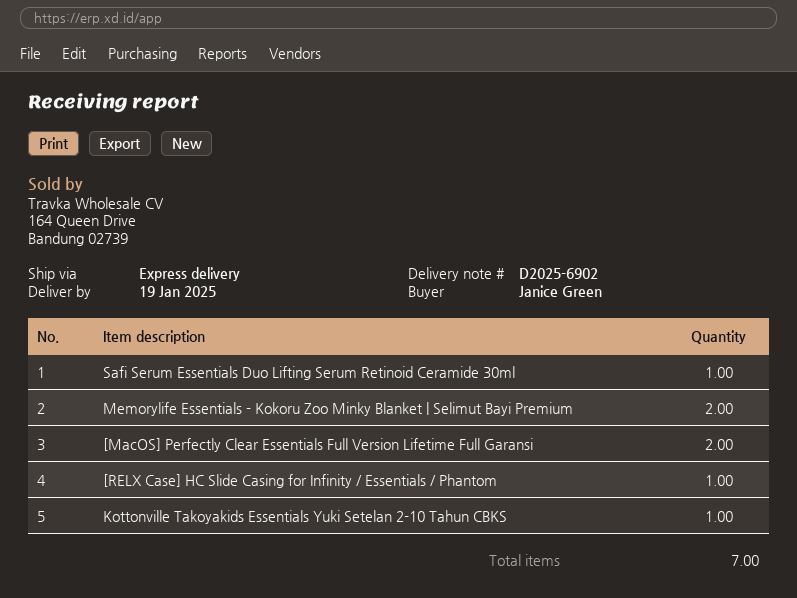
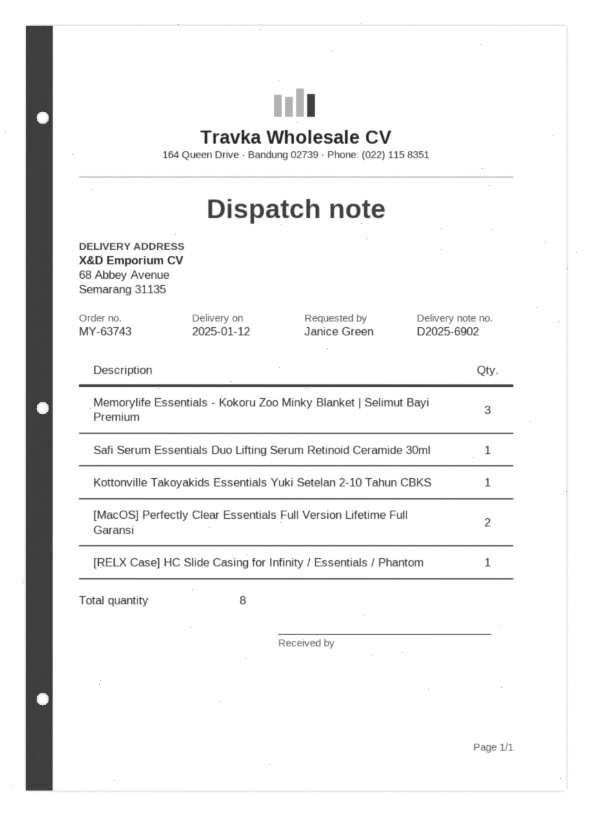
delivery date: 2025-01-19 -> 2025-01-12
Memorylife Essentials - Kokoru Zoo Minky Blanket | Selimut Bayi Premium: 2 -> 3
total quantity: 7 -> 8

